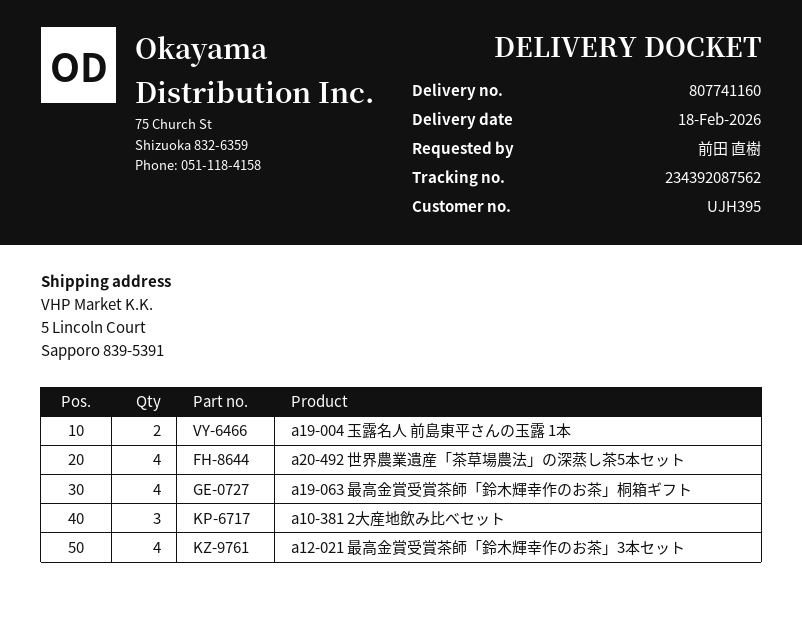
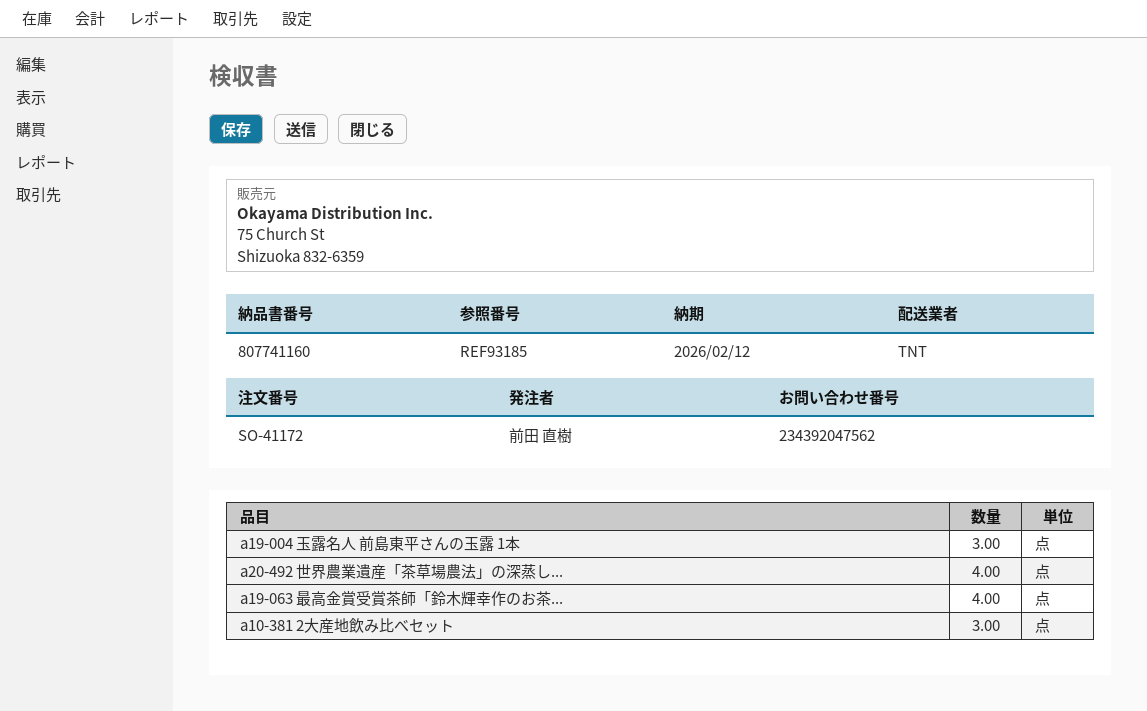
delivery date: 2026-02-18 -> 2026-02-12
tracking number: 234392087562 -> 234392047562
a19-004 玉露名人 前島東平さんの玉露 1本: 2 -> 3
a12-021 最高金賞受賞茶師「鈴木輝幸作のお茶」3本セット: 4 -> none

